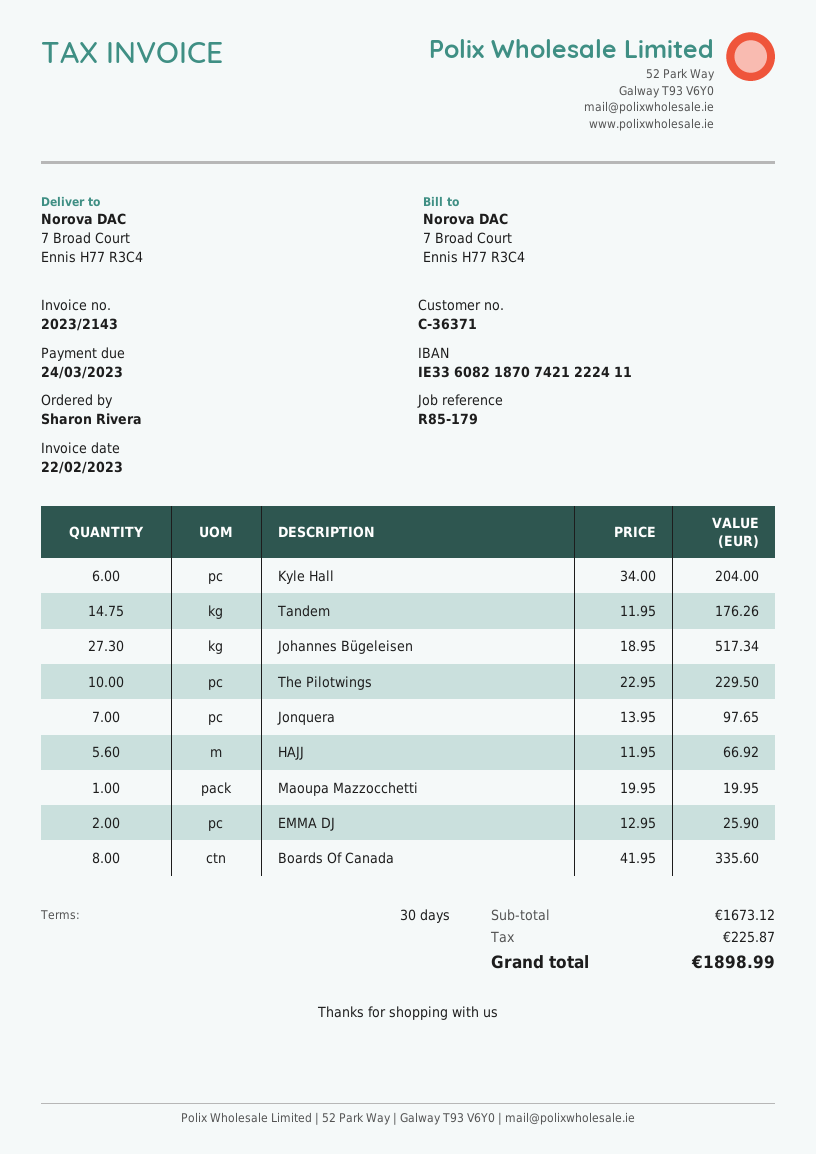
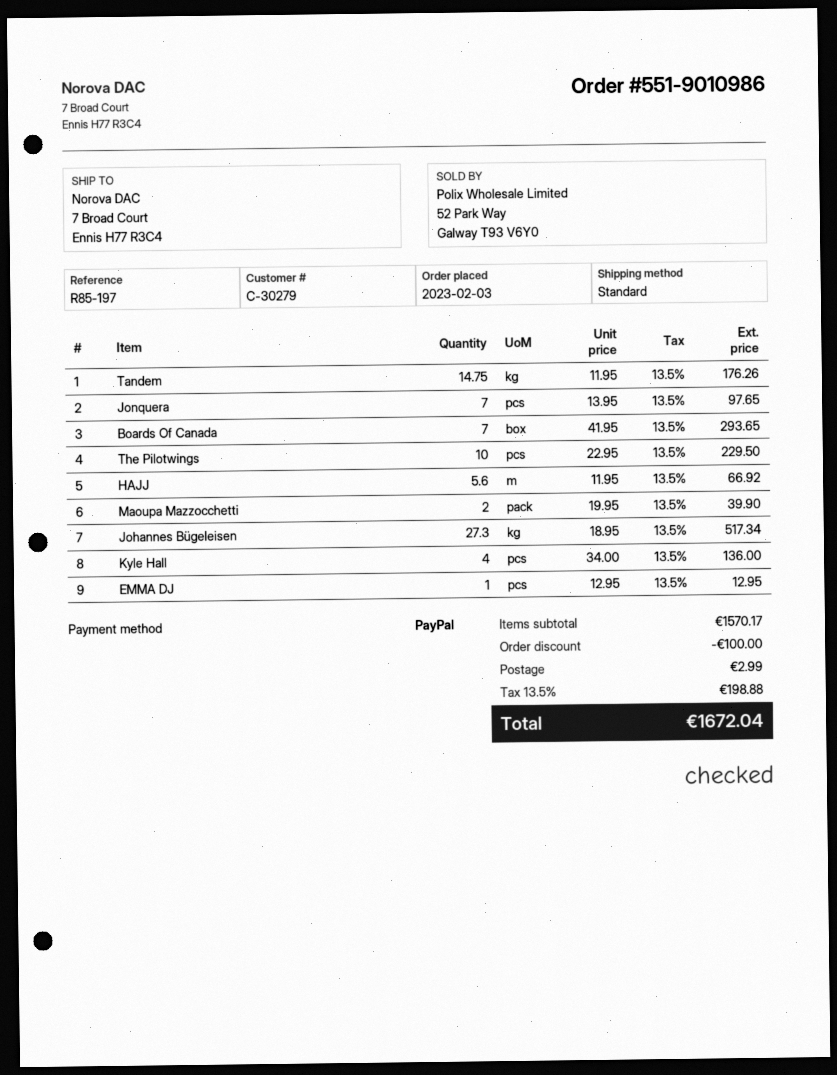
customer number: C-36371 -> C-30279
reference: R85-179 -> R85-197
Kyle Hall: 6 x 34.00 = 204.00 -> 4 x 34.00 = 136.00
Maoupa Mazzocchetti: 1 x 19.95 = 19.95 -> 2 x 19.95 = 39.90
EMMA DJ: 2 x 12.95 = 25.90 -> 1 x 12.95 = 12.95
Boards Of Canada: 8 x 41.95 = 335.60 -> 7 x 41.95 = 293.65
subtotal: 1673.12 -> 1570.17
discount: none -> 100.00
shipping: none -> 2.99
tax: 225.87 -> 198.88
total: 1898.99 -> 1672.04

